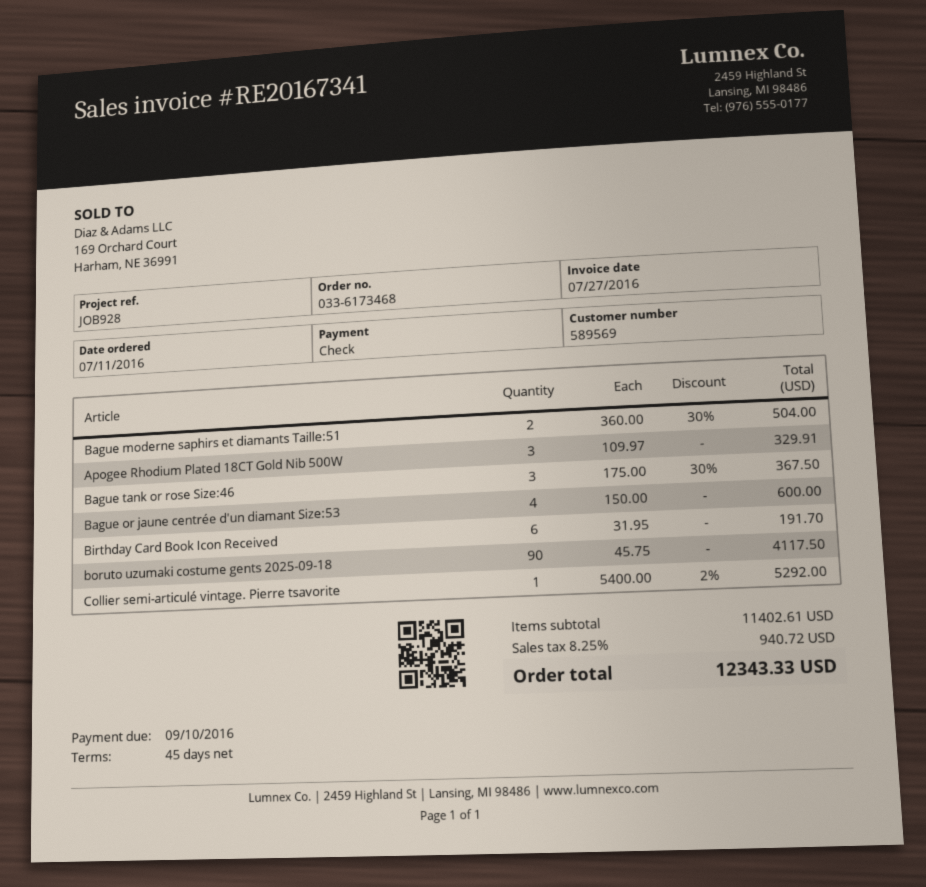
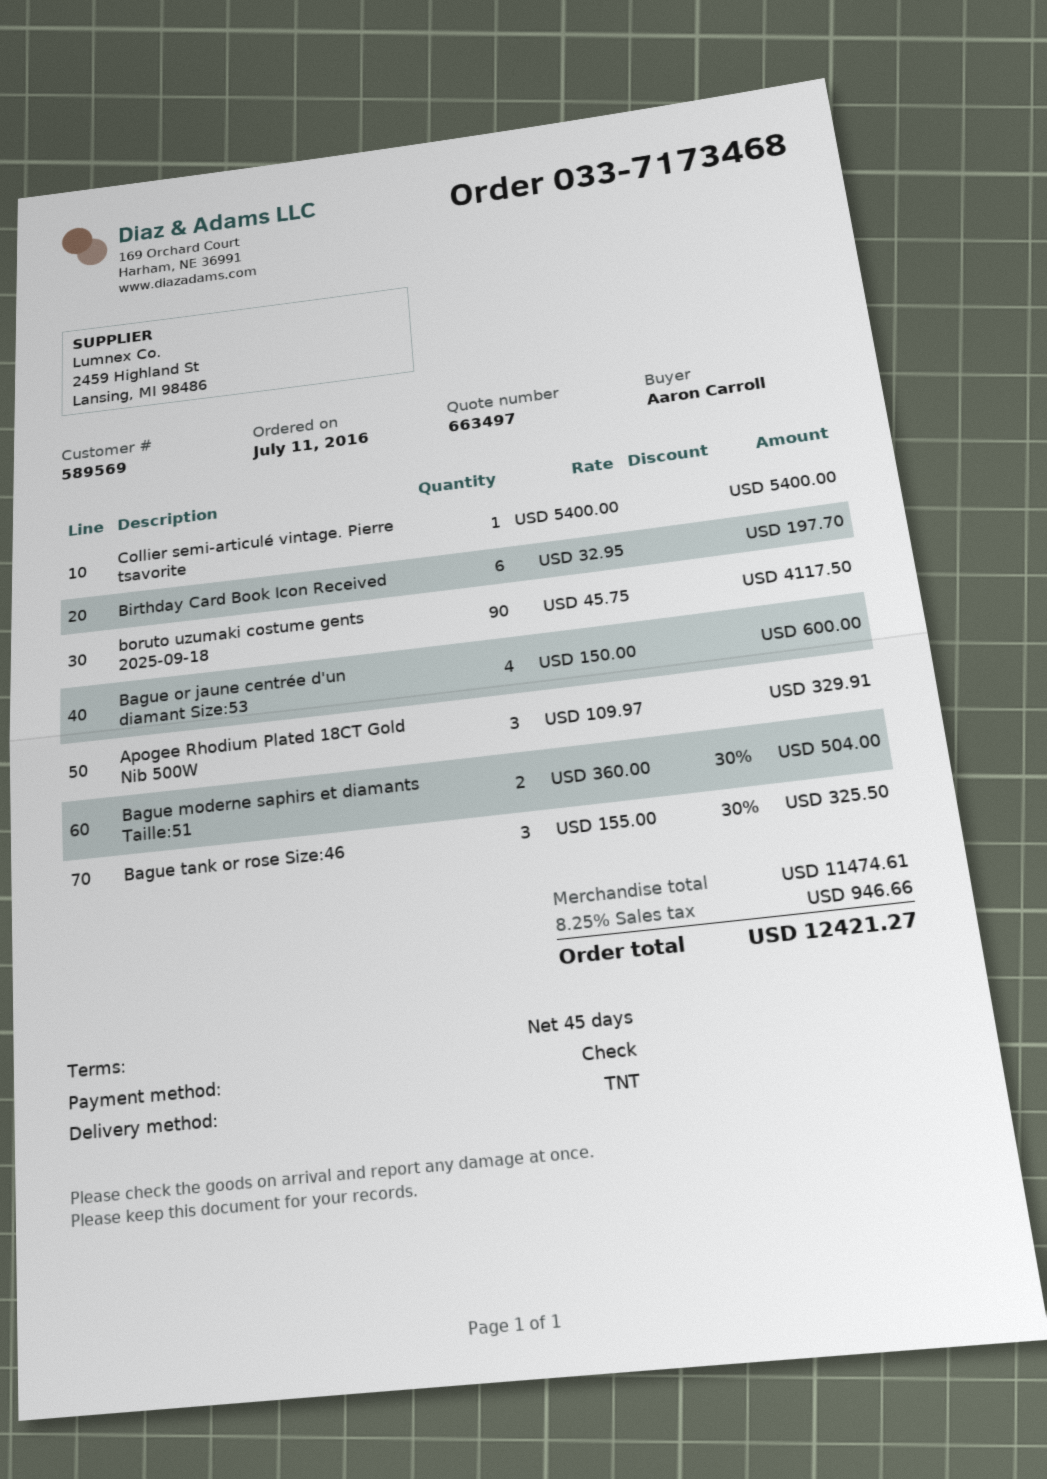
order number: 033-6173468 -> 033-7173468
Bague tank or rose Size:46: 3 x 175.00 - 30% = 367.50 -> 3 x 155.00 - 30% = 325.50
Birthday Card Book Icon Received: 6 x 31.95 = 191.70 -> 6 x 32.95 = 197.70
Collier semi-articulé vintage. Pierre tsavorite: 1 x 5400.00 - 2% = 5292.00 -> 1 x 5400.00 = 5400.00
subtotal: 11402.61 -> 11474.61
tax: 8.25% = 940.72 -> 8.25% = 946.66
total: 12343.33 -> 12421.27

